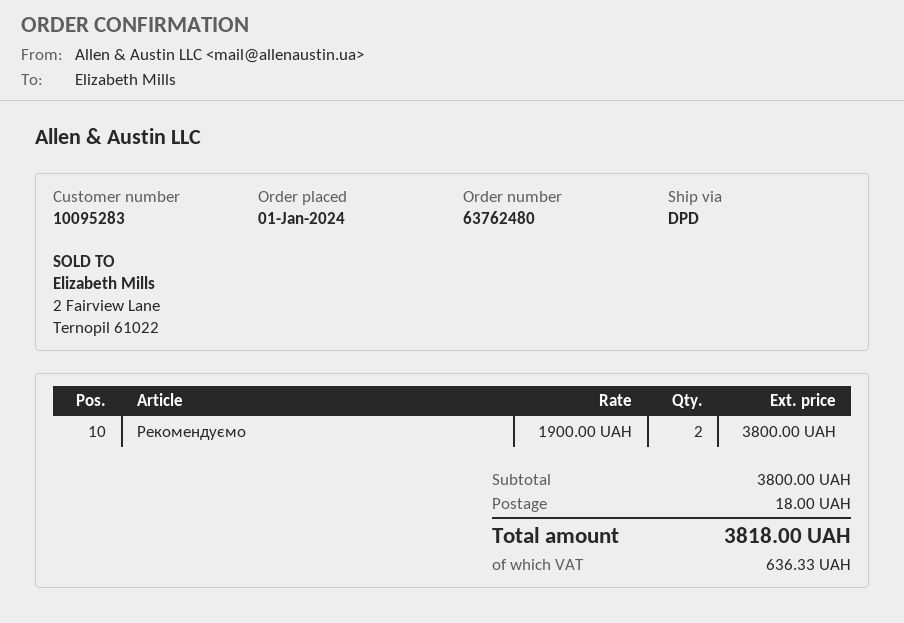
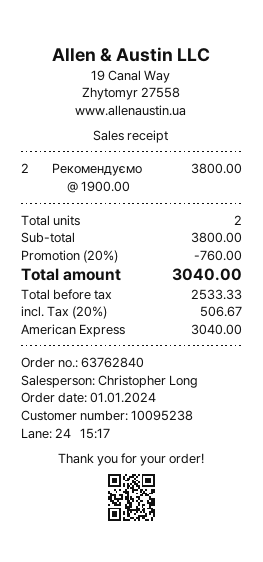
order number: 63762480 -> 63762840
customer number: 10095283 -> 10095238
discount: none -> 20% = 760.00
shipping: 18.00 -> none
tax: 636.33 -> 506.67
total: 3818.00 -> 3040.00

